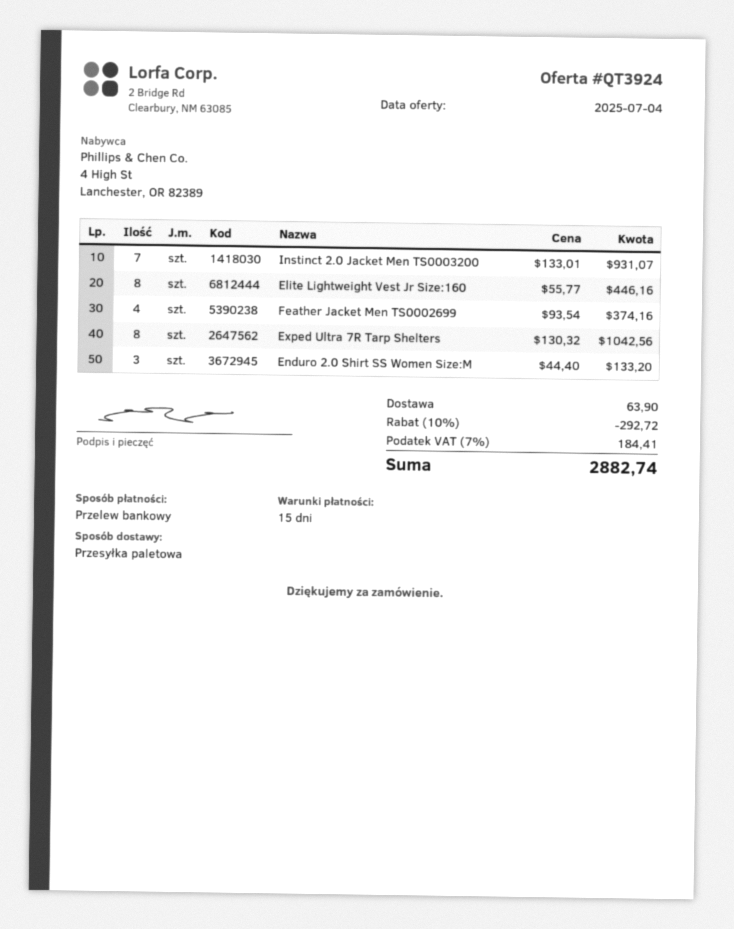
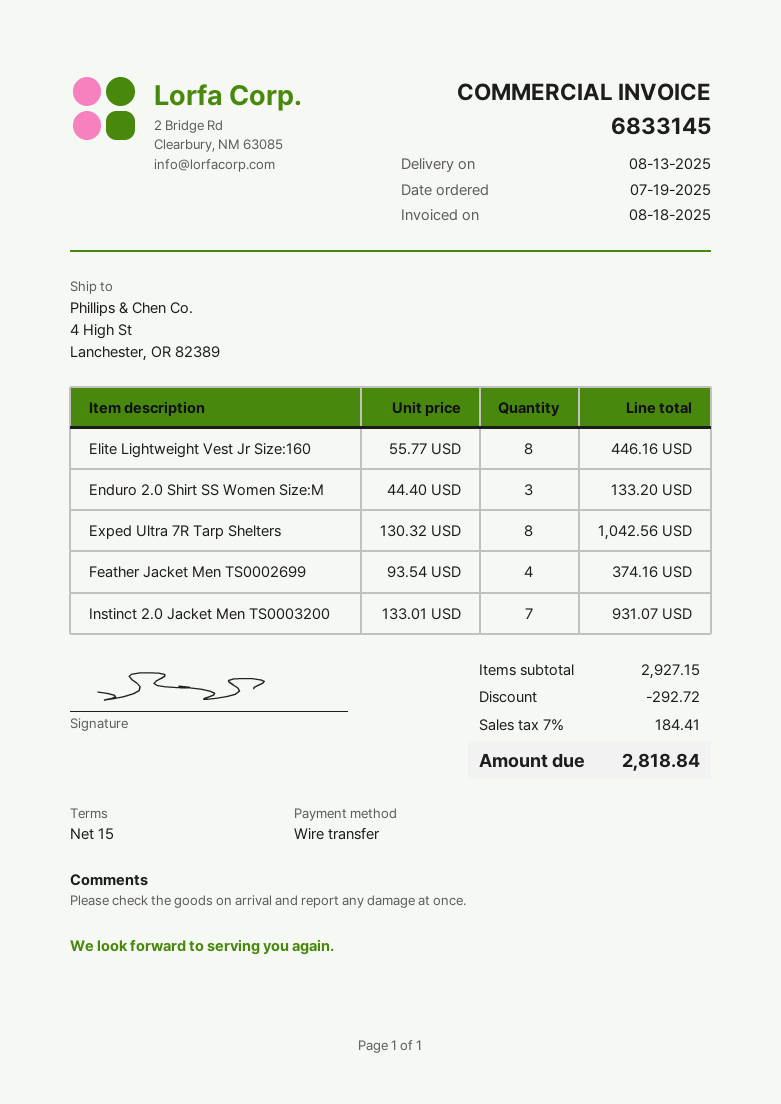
shipping: 63.90 -> none
total: 2882.74 -> 2818.84

